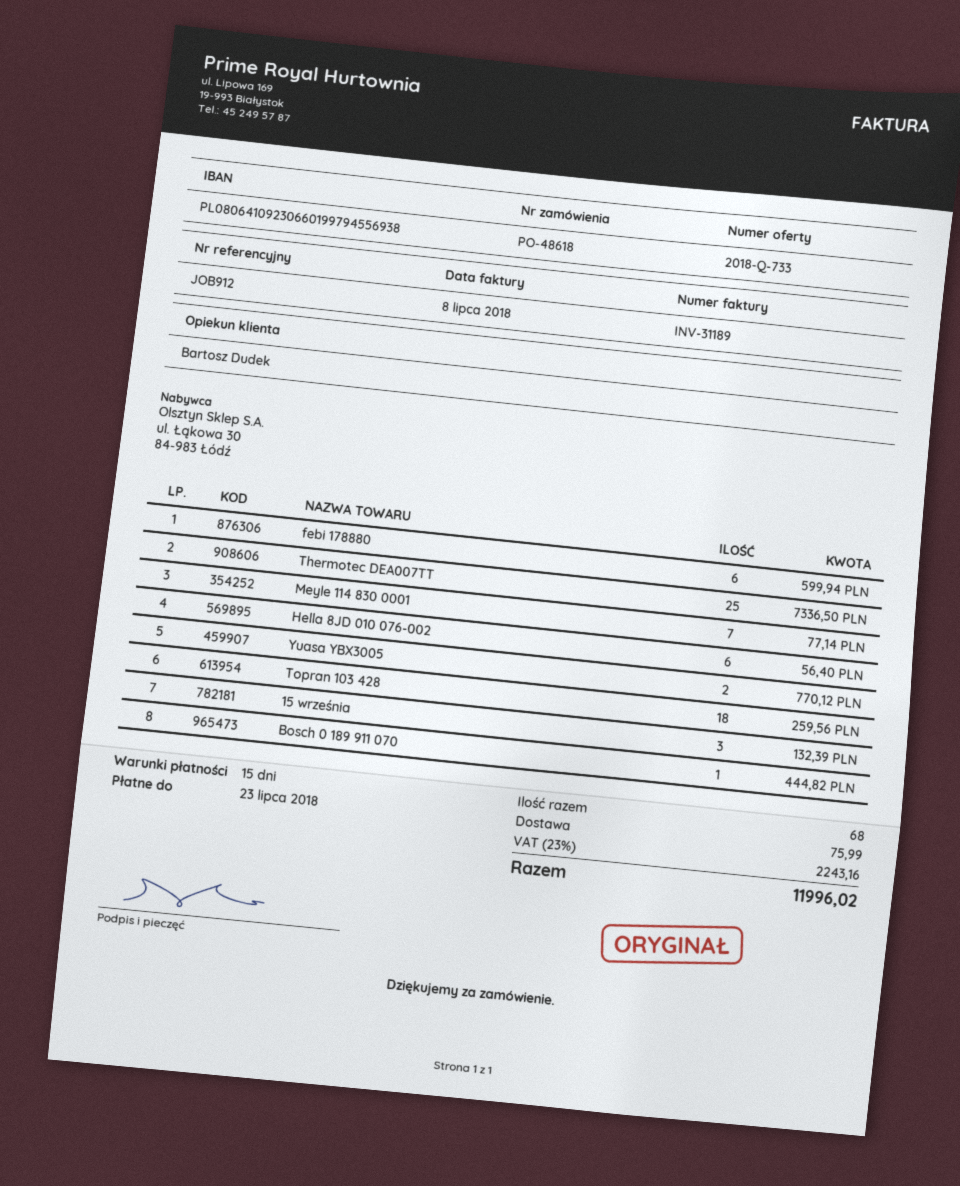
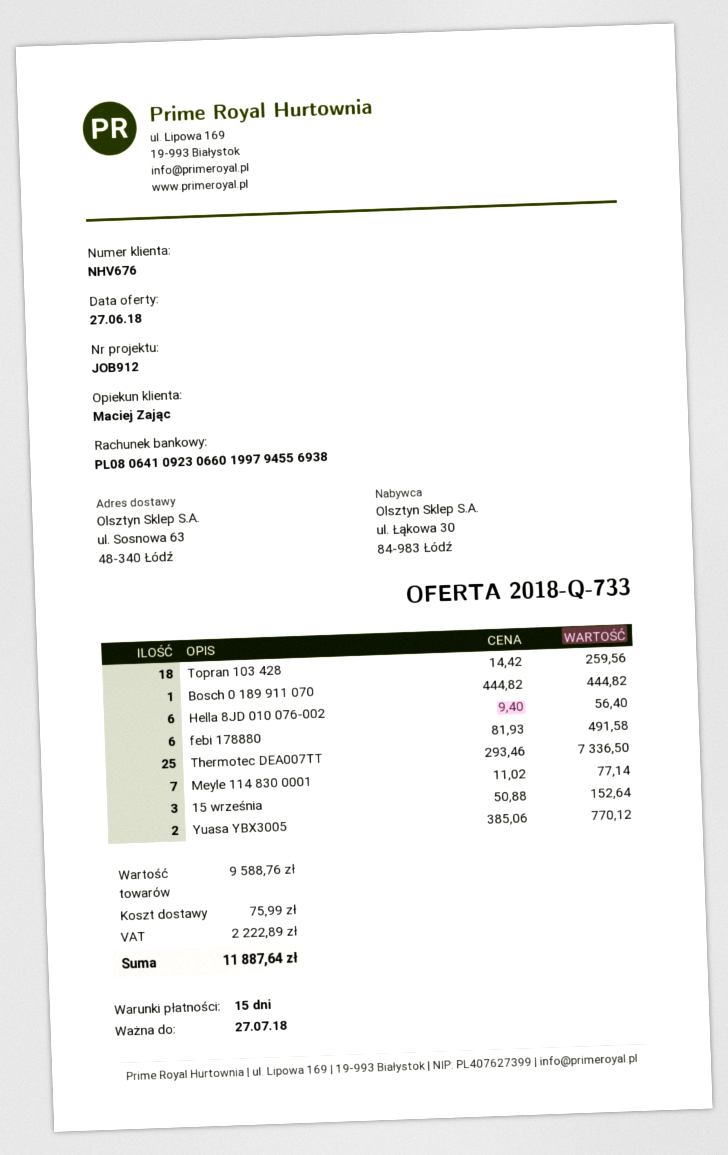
sales rep: Bartosz Dudek -> Maciej Zając
febi 178880: 6 for 599.94 -> 6 for 491.58
15 września: 3 for 132.39 -> 3 for 152.64
tax: 2243.16 -> 2222.89
total: 11996.02 -> 11887.64

